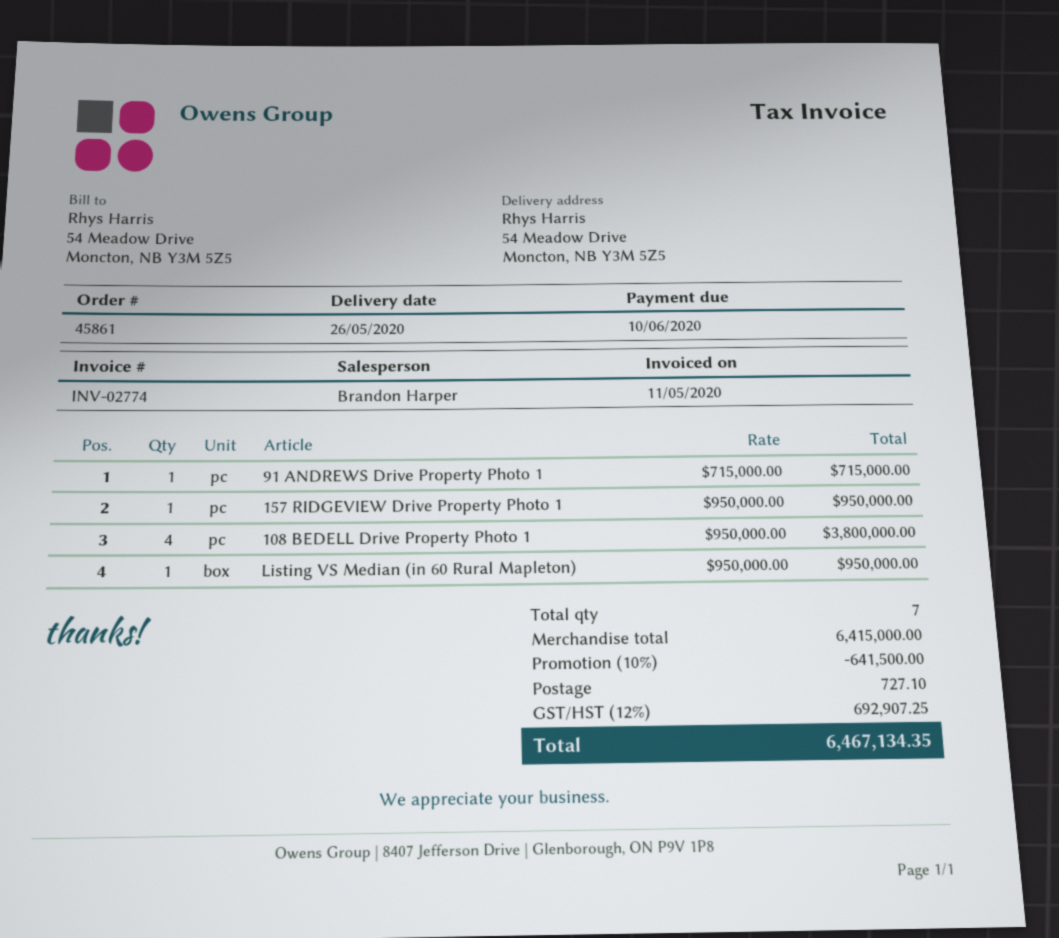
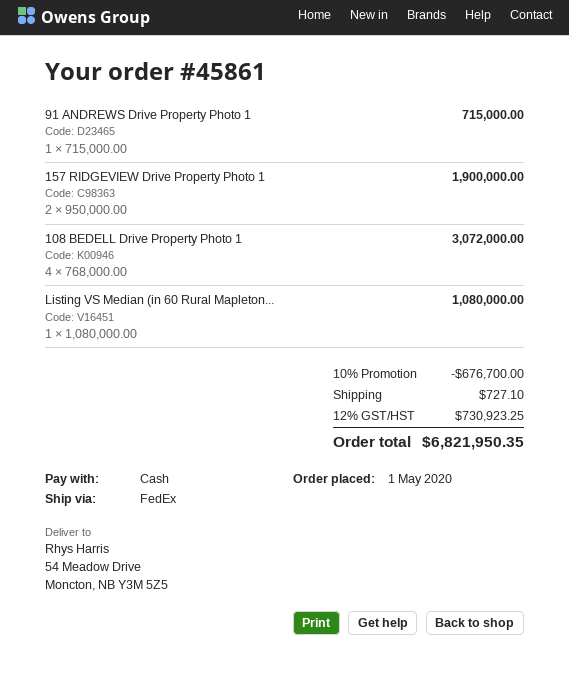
157 RIDGEVIEW Drive Property Photo 1: 1 x 950000.00 = 950000.00 -> 2 x 950000.00 = 1900000.00
108 BEDELL Drive Property Photo 1: 4 x 950000.00 = 3800000.00 -> 4 x 768000.00 = 3072000.00
Listing VS Median (in 60 Rural Mapleton): 1 x 950000.00 = 950000.00 -> 1 x 1080000.00 = 1080000.00
discount: 10% = 641500.00 -> 10% = 676700.00
tax: 12% = 692907.25 -> 12% = 730923.25
total: 6467134.35 -> 6821950.35

